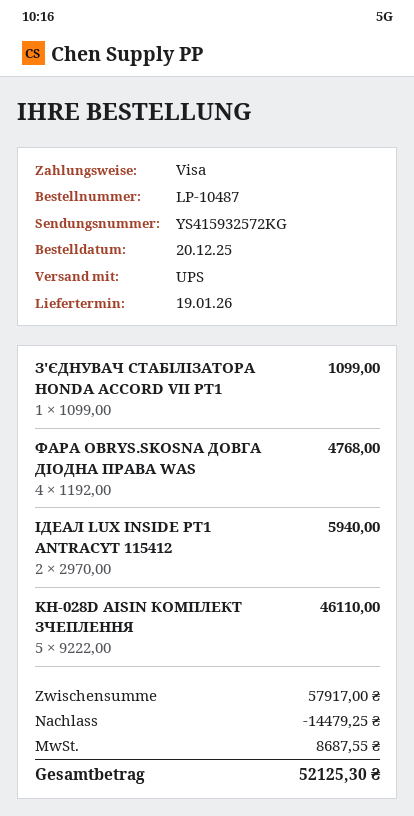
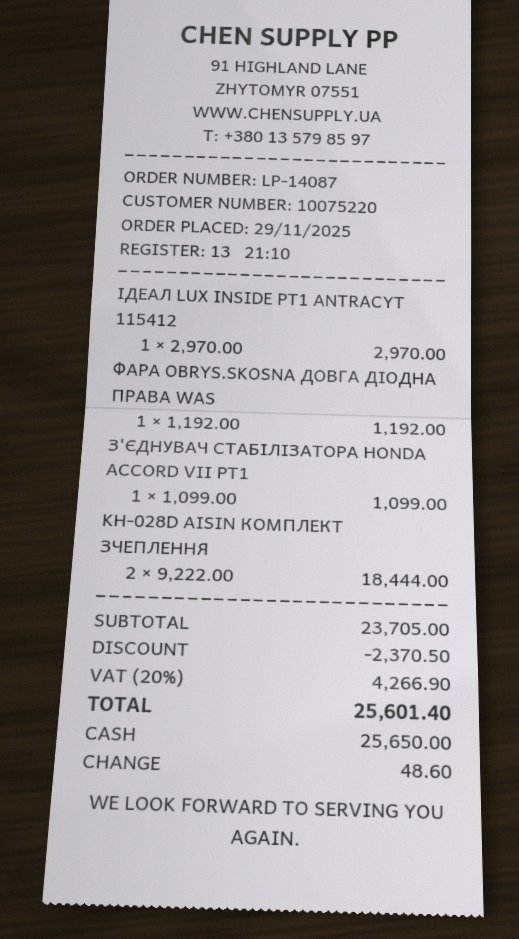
order number: LP-10487 -> LP-14087
order date: 2025-12-20 -> 2025-11-29
payment method: Visa -> cash
ФАРА OBRYS.SKOSNA ДОВГА ДІОДНА ПРАВА WAS: 4 x 1192.00 = 4768.00 -> 1 x 1192.00 = 1192.00
ІДЕАЛ LUX INSIDE PT1 ANTRACYT 115412: 2 x 2970.00 = 5940.00 -> 1 x 2970.00 = 2970.00
KH-028D AISIN КОМПЛЕКТ ЗЧЕПЛЕННЯ: 5 x 9222.00 = 46110.00 -> 2 x 9222.00 = 18444.00
subtotal: 57917.00 -> 23705.00
discount: 14479.25 -> 2370.50
tax: 8687.55 -> 4266.90
total: 52125.30 -> 25601.40

